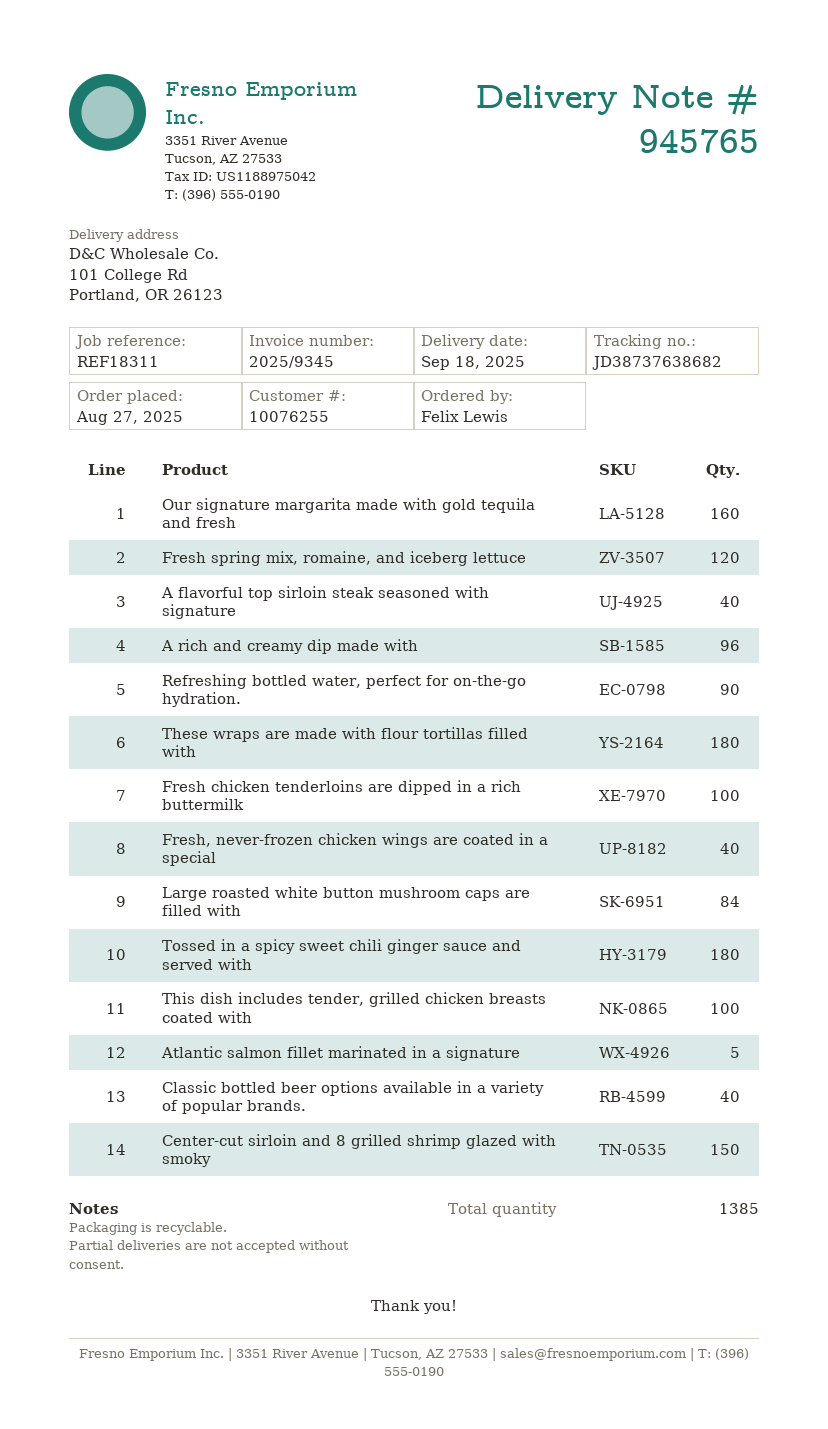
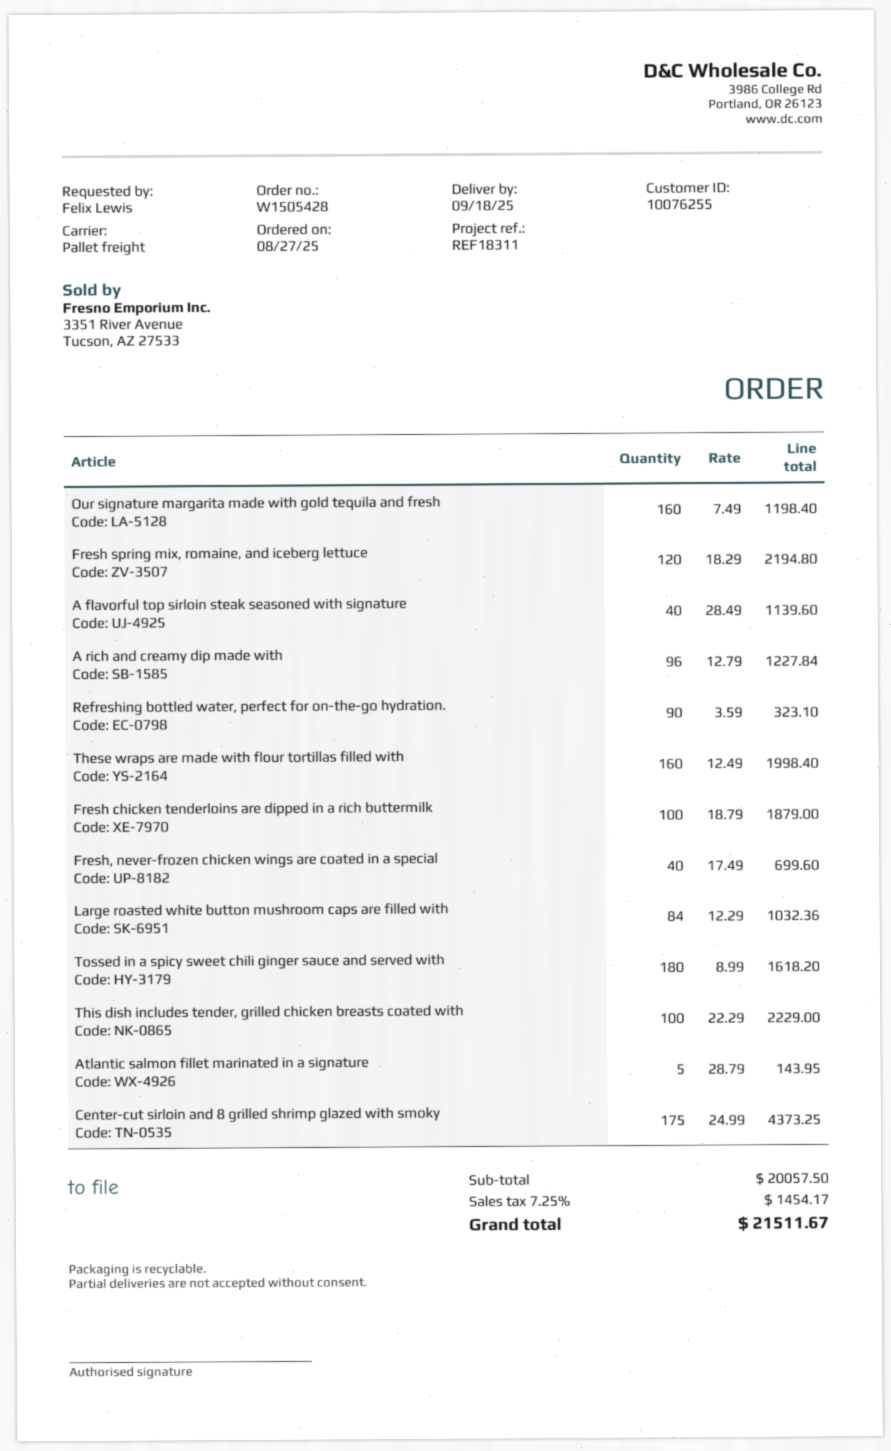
These wraps are made with flour tortillas filled with: 180 -> 160
Classic bottled beer options available in a variety of popular brands.: 40 -> none
Center-cut sirloin and 8 grilled shrimp glazed with smoky: 150 -> 175

